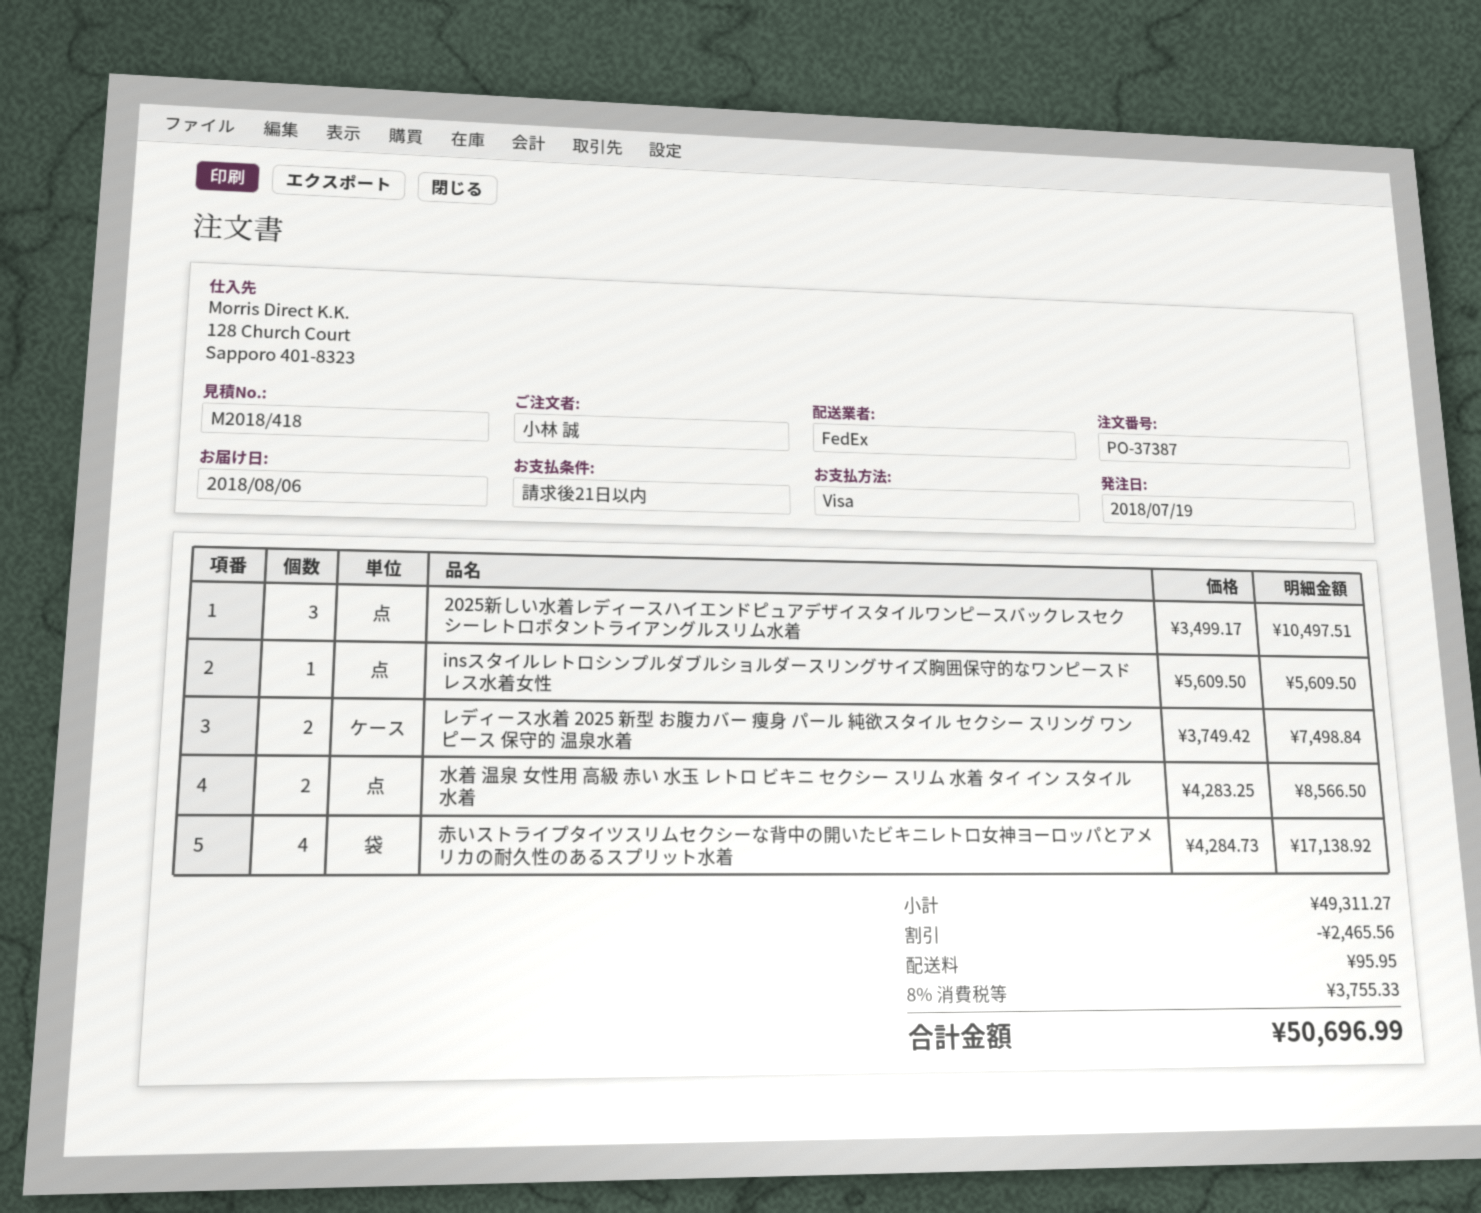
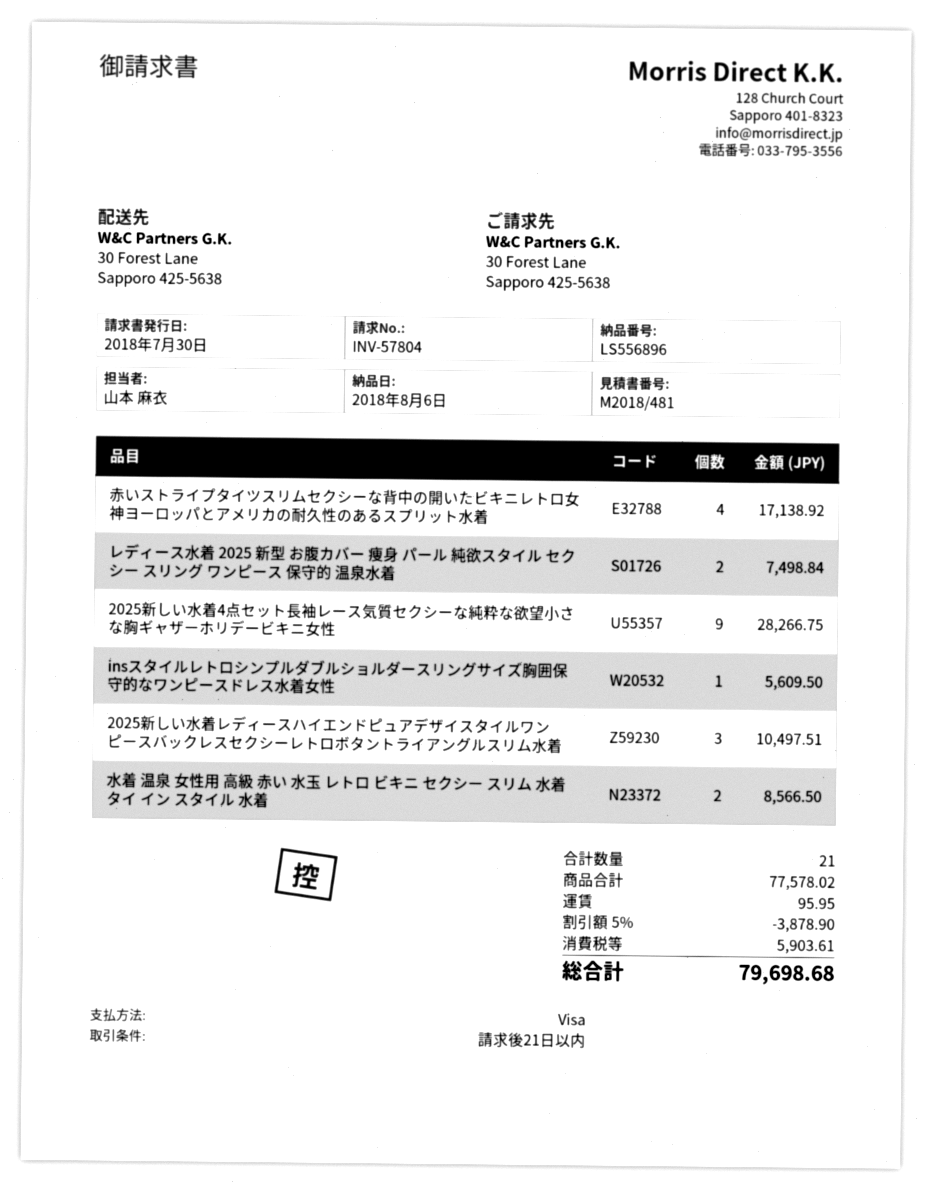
quote number: M2018/418 -> M2018/481
2025新しい水着4点セット長袖レース気質セクシーな純粋な欲望小さな胸ギャザーホリデービキニ女性: none -> 9 for 28266.75
subtotal: 49311.27 -> 77578.02
discount: 2465.56 -> 3878.90
tax: 3755.33 -> 5903.61
total: 50696.99 -> 79698.68

